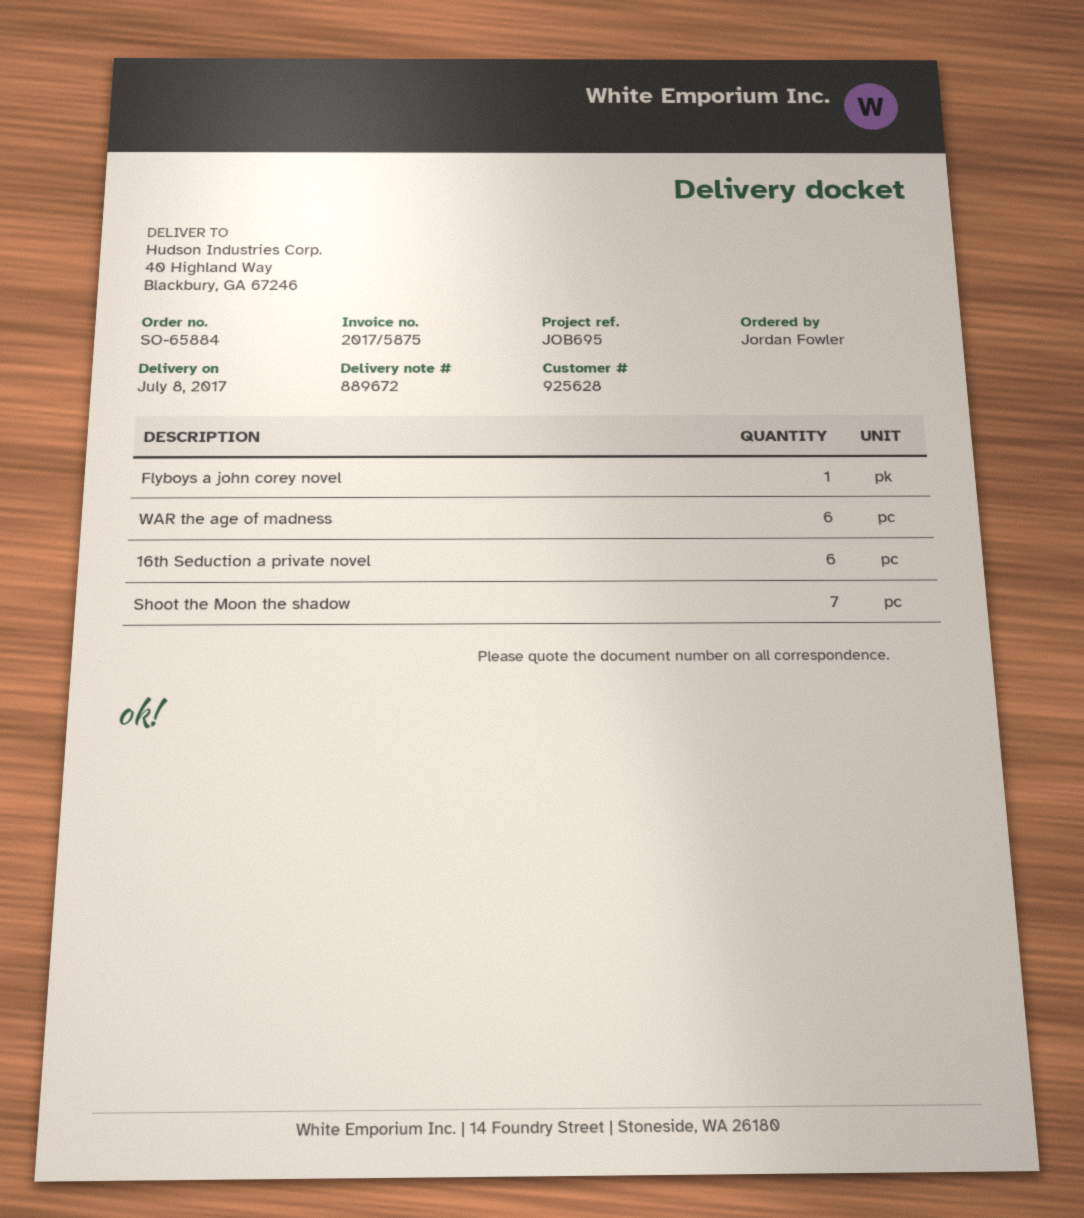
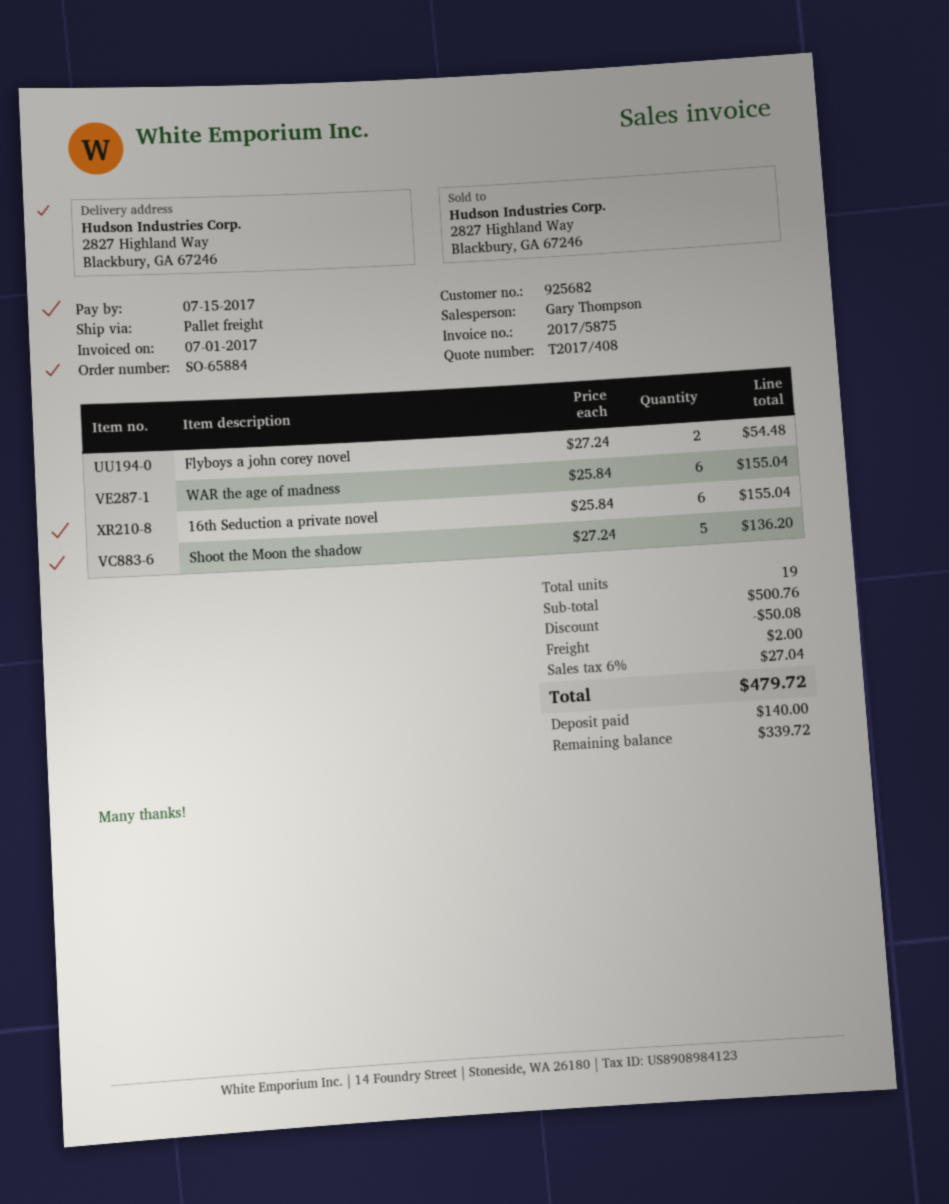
customer number: 925628 -> 925682
ship to: 40 Highland Way, Blackbury, GA 67246 -> 2827 Highland Way, Blackbury, GA 67246
Flyboys a john corey novel: 1 -> 2
Shoot the Moon the shadow: 7 -> 5

